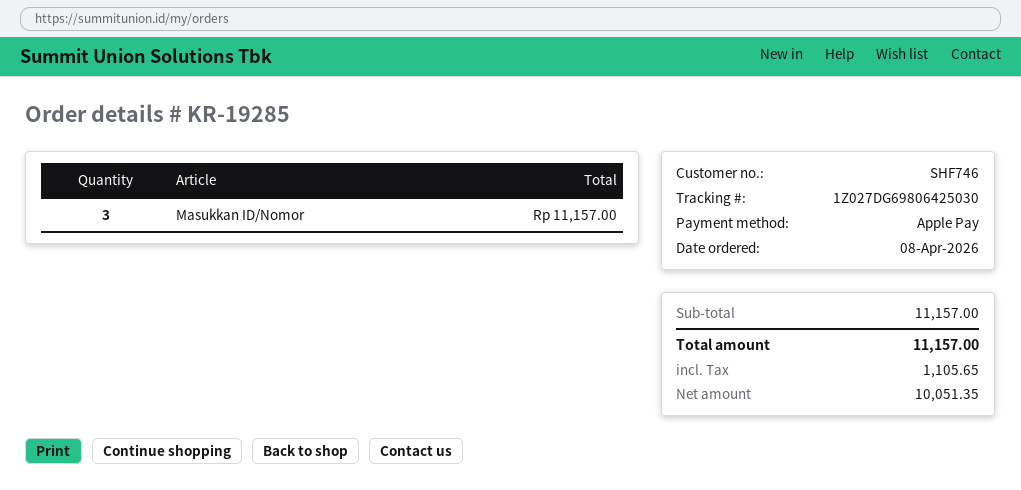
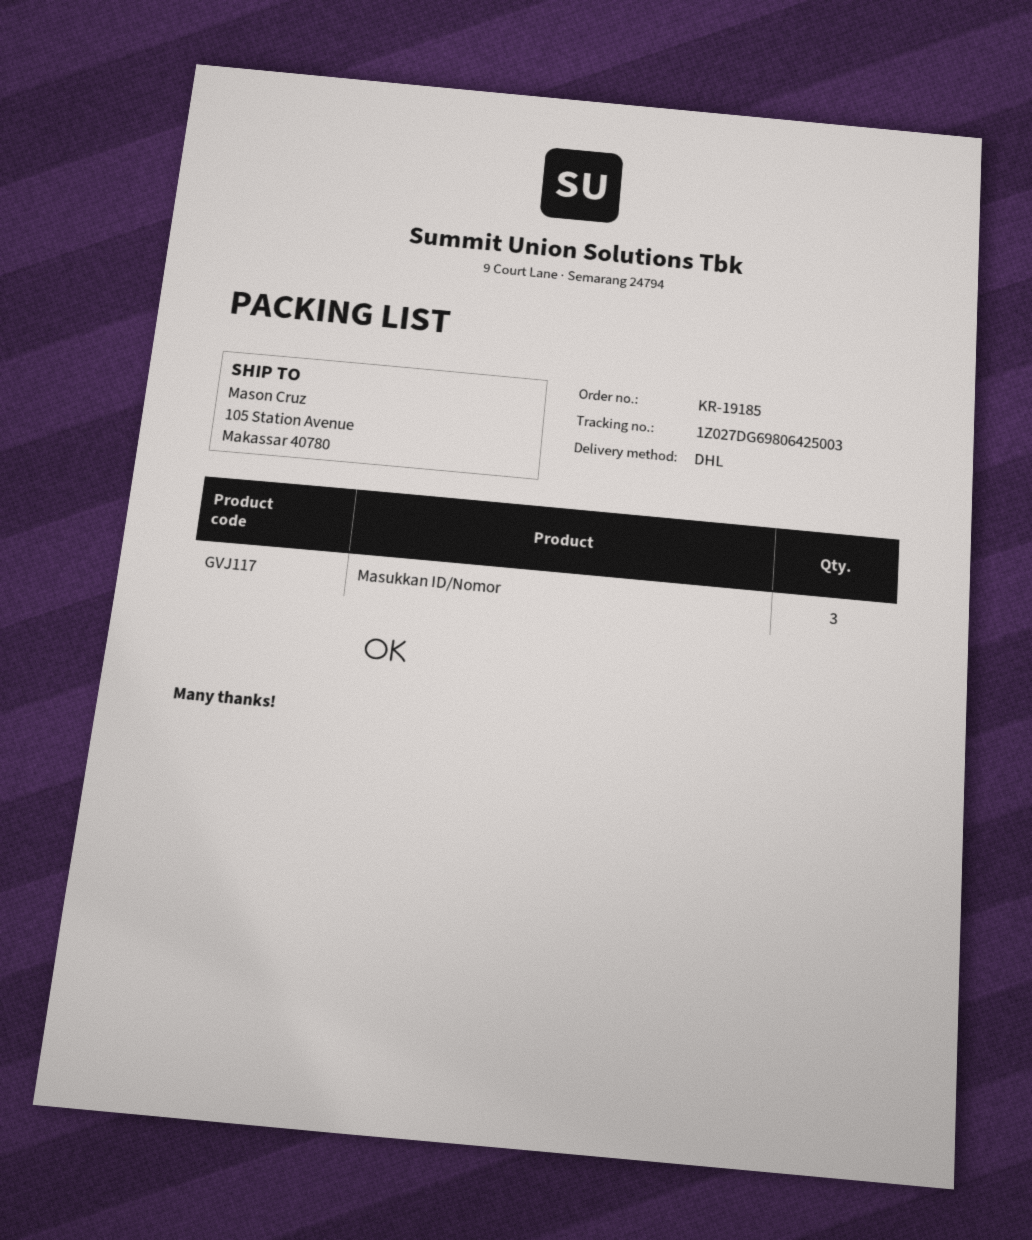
order number: KR-19285 -> KR-19185
tracking number: 1Z027DG69806425030 -> 1Z027DG69806425003

